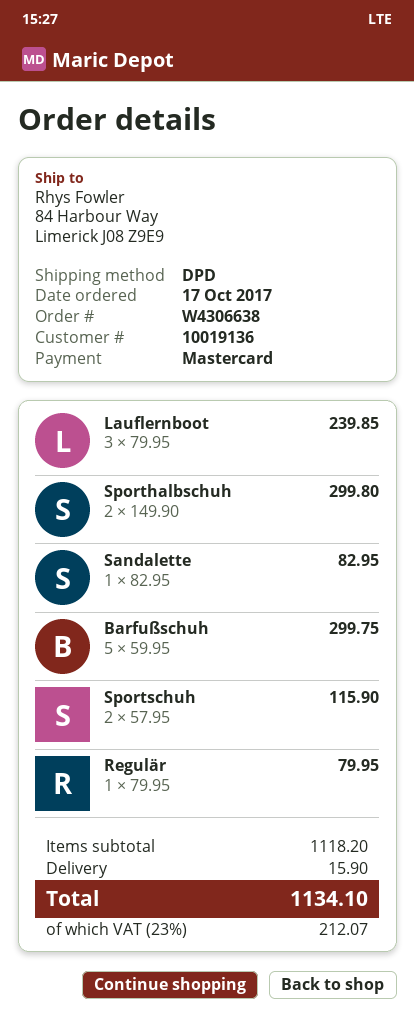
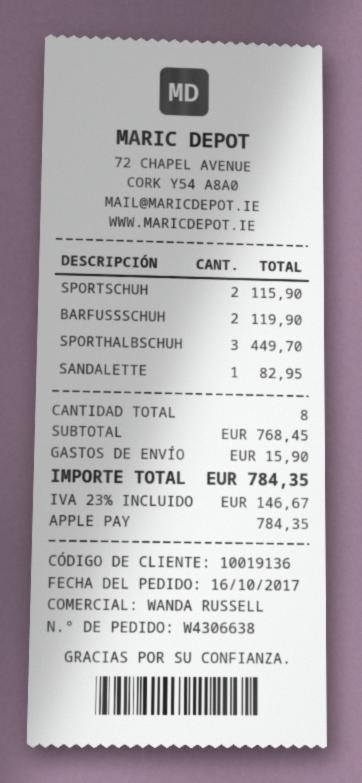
order date: 2017-10-17 -> 2017-10-16
payment method: Mastercard -> Apple Pay
Lauflernboot: 3 for 239.85 -> none
Sporthalbschuh: 2 for 299.80 -> 3 for 449.70
Barfußschuh: 5 for 299.75 -> 2 for 119.90
Regulär: 1 for 79.95 -> none
subtotal: 1118.20 -> 768.45
tax: 23% = 212.07 -> 23% = 146.67
total: 1134.10 -> 784.35

